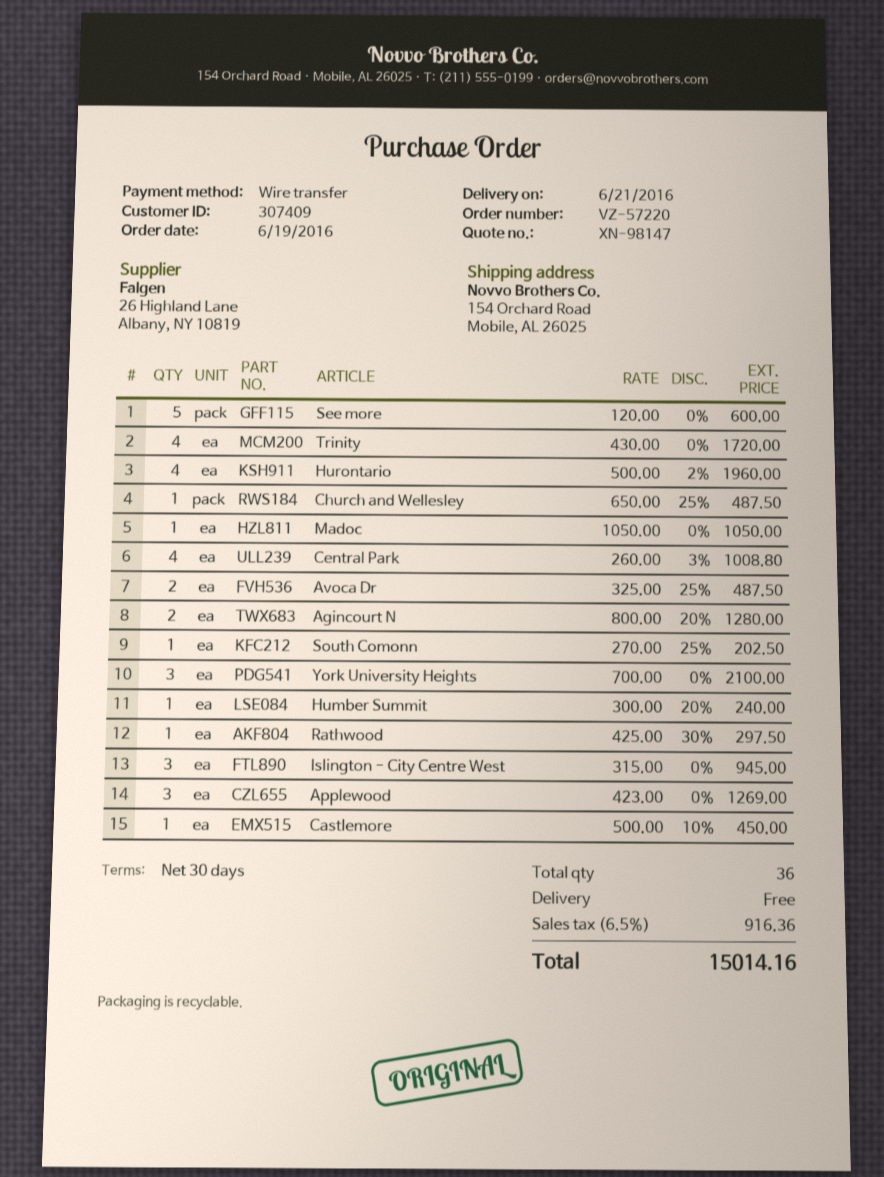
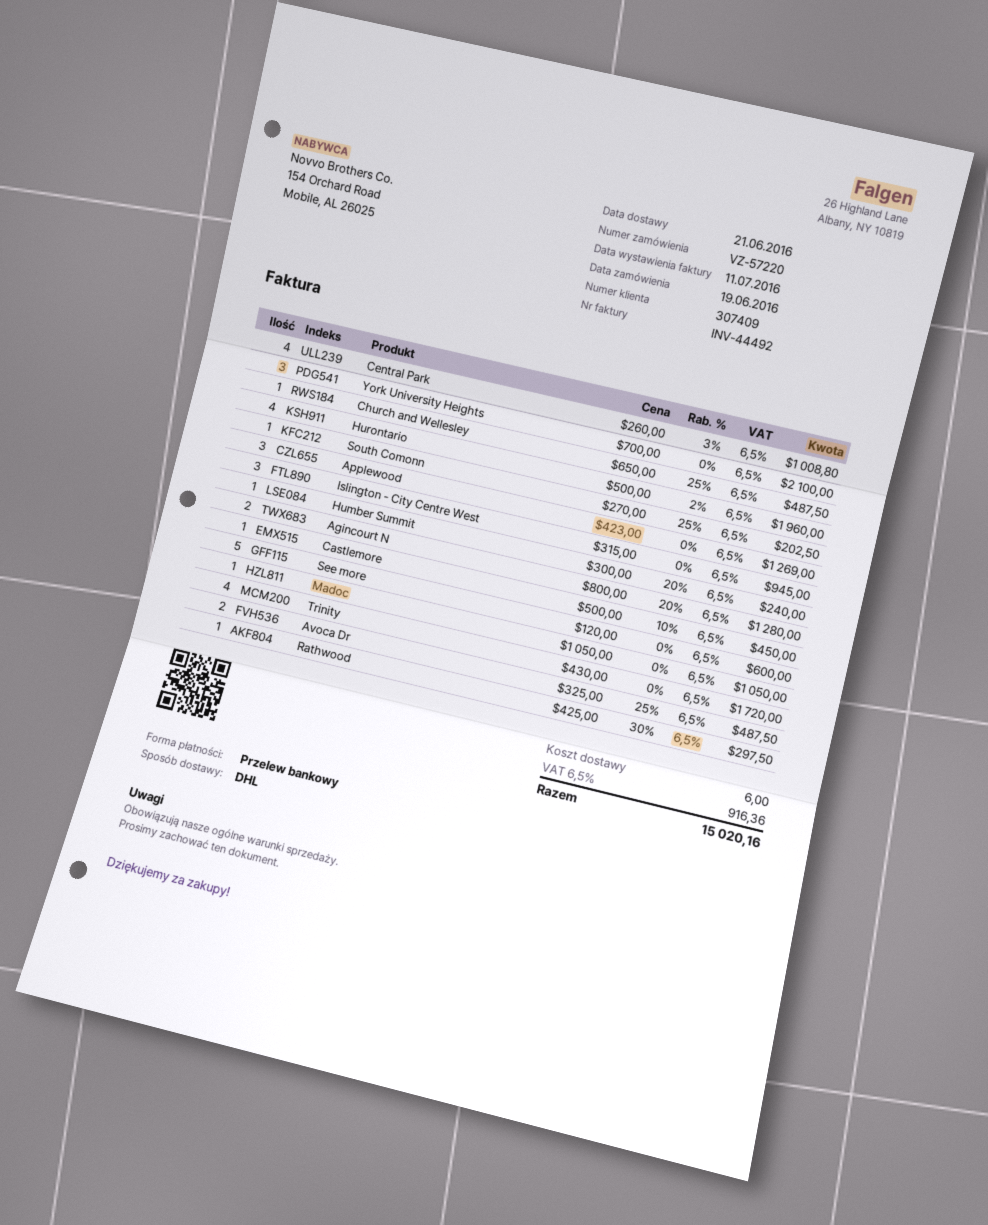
shipping: 0.00 -> 6.00
total: 15014.16 -> 15020.16

